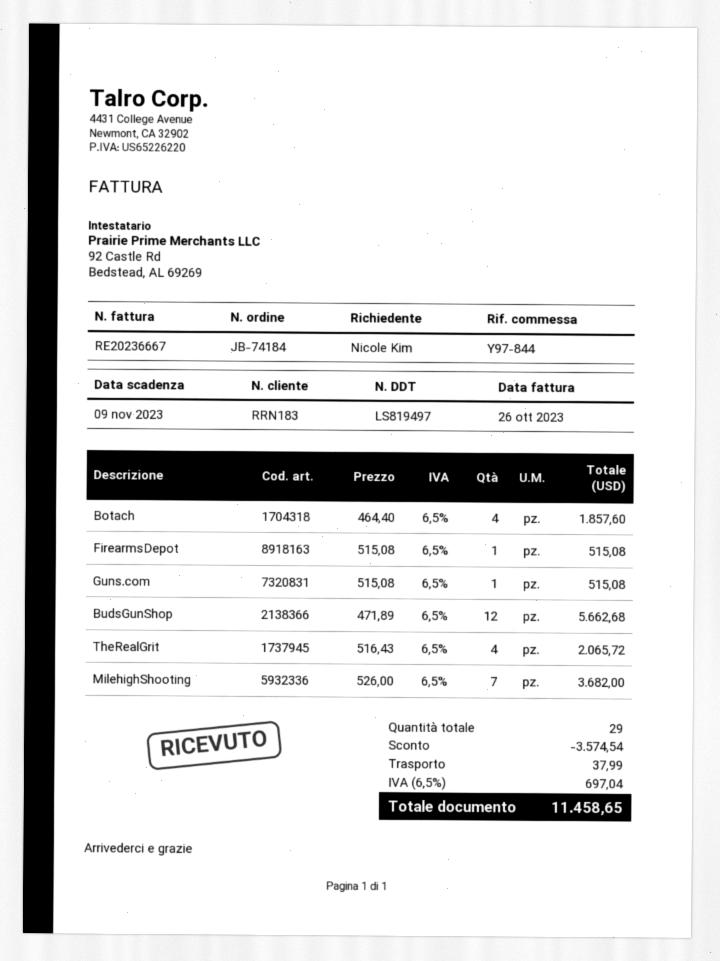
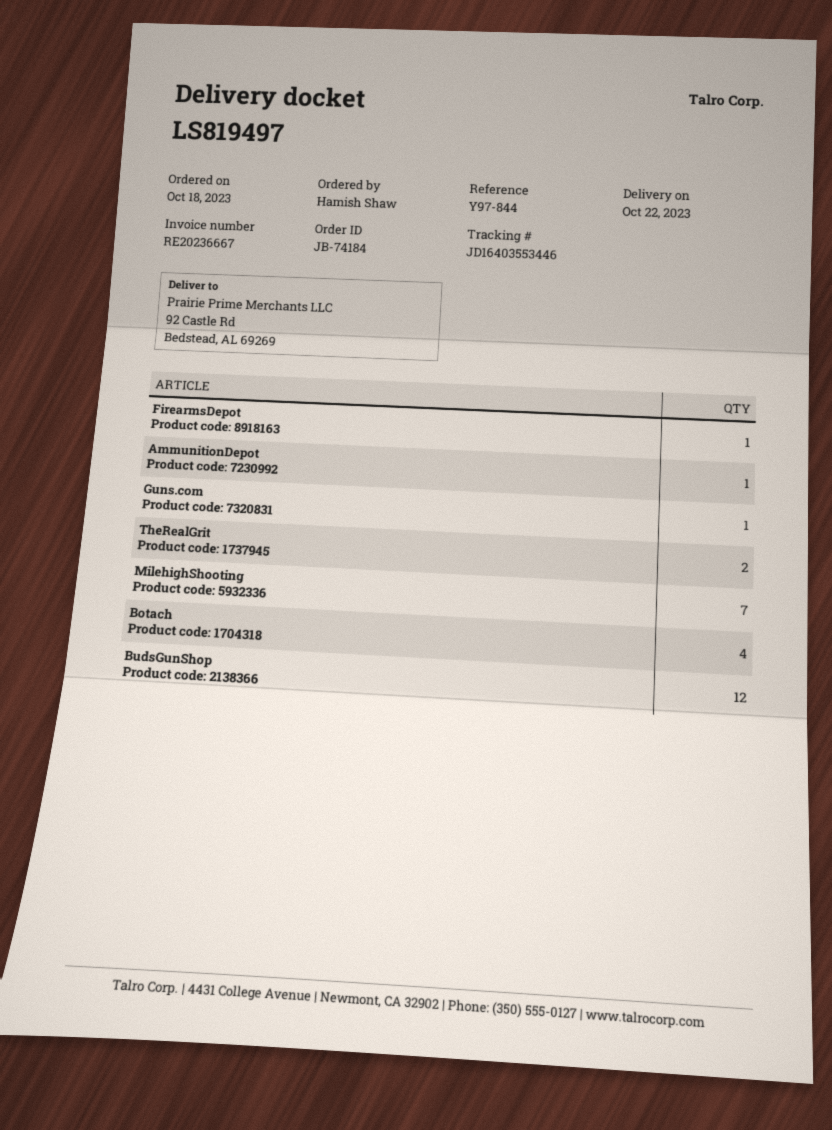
ordered by: Nicole Kim -> Hamish Shaw
TheRealGrit: 4 -> 2
AmmunitionDepot: none -> 1

